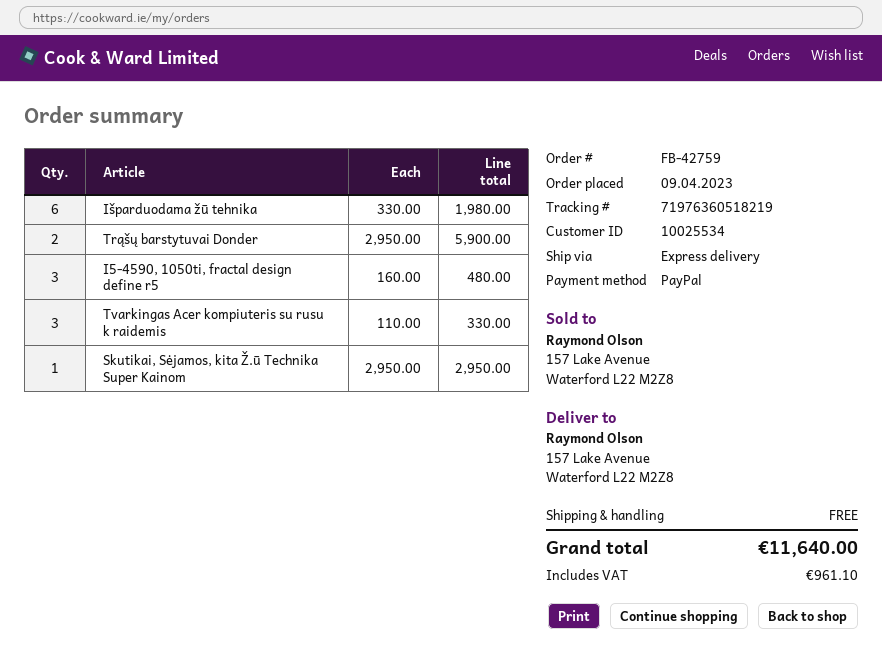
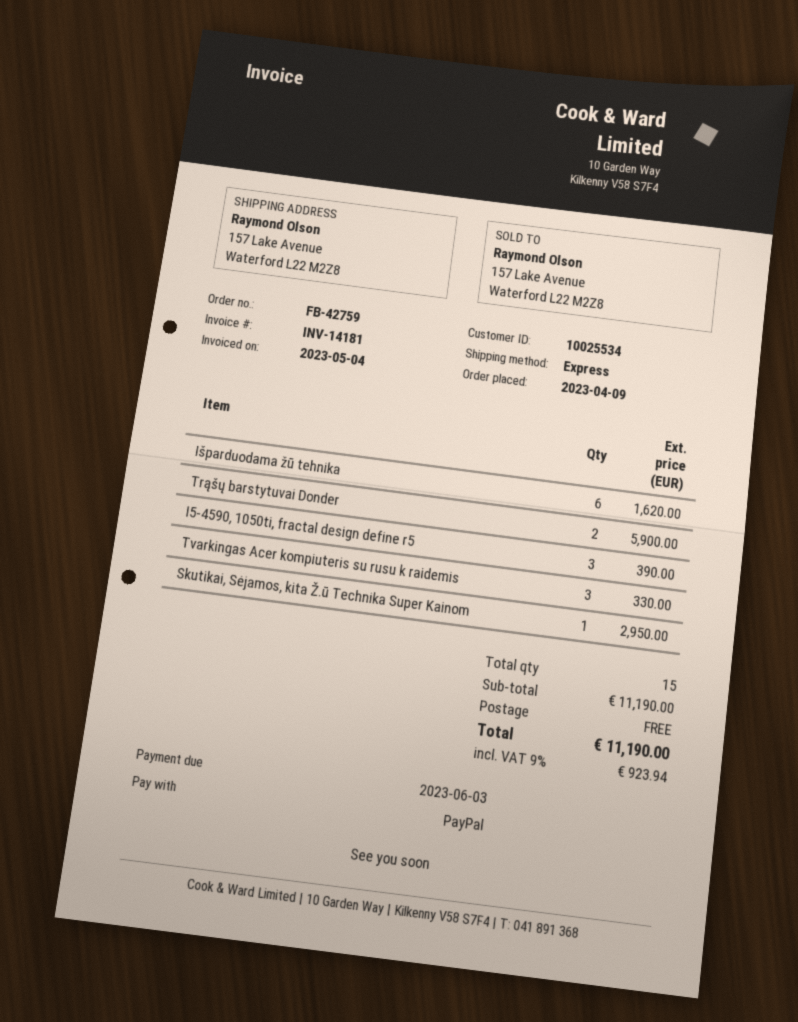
Išparduodama žū tehnika: 6 for 1980.00 -> 6 for 1620.00
I5-4590, 1050ti, fractal design define r5: 3 for 480.00 -> 3 for 390.00
tax: 961.10 -> 923.94
total: 11640.00 -> 11190.00

